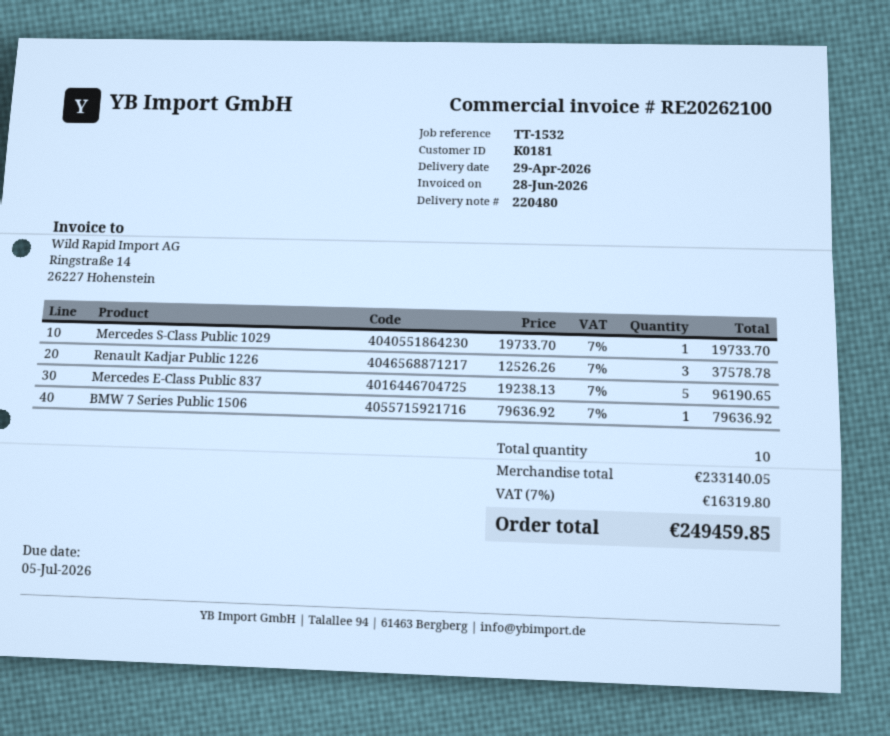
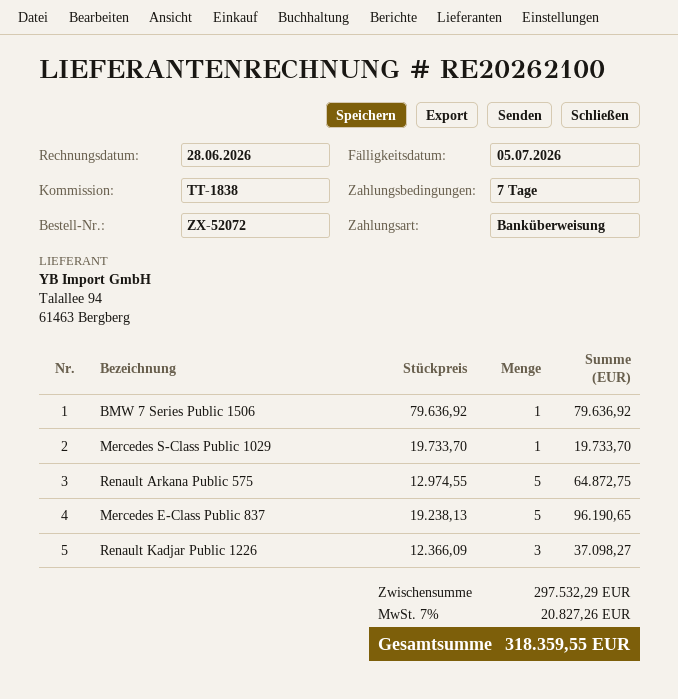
reference: TT-1532 -> TT-1838
Renault Kadjar Public 1226: 3 x 12526.26 = 37578.78 -> 3 x 12366.09 = 37098.27
Renault Arkana Public 575: none -> 5 x 12974.55 = 64872.75
subtotal: 233140.05 -> 297532.29
tax: 7% = 16319.80 -> 7% = 20827.26
total: 249459.85 -> 318359.55

